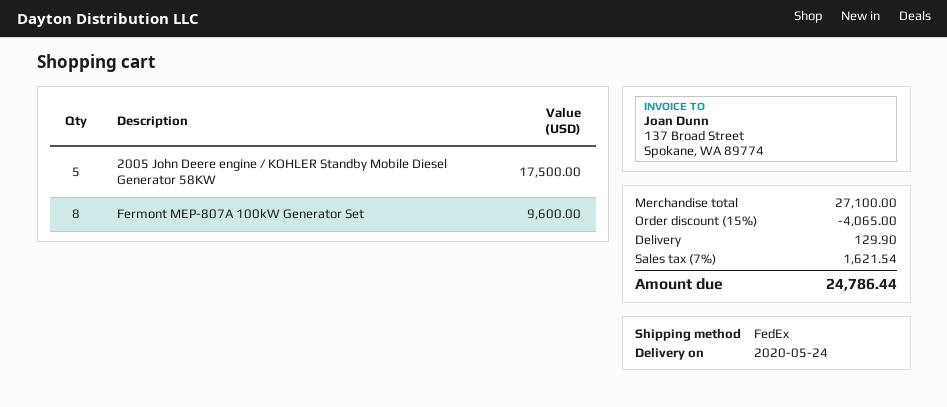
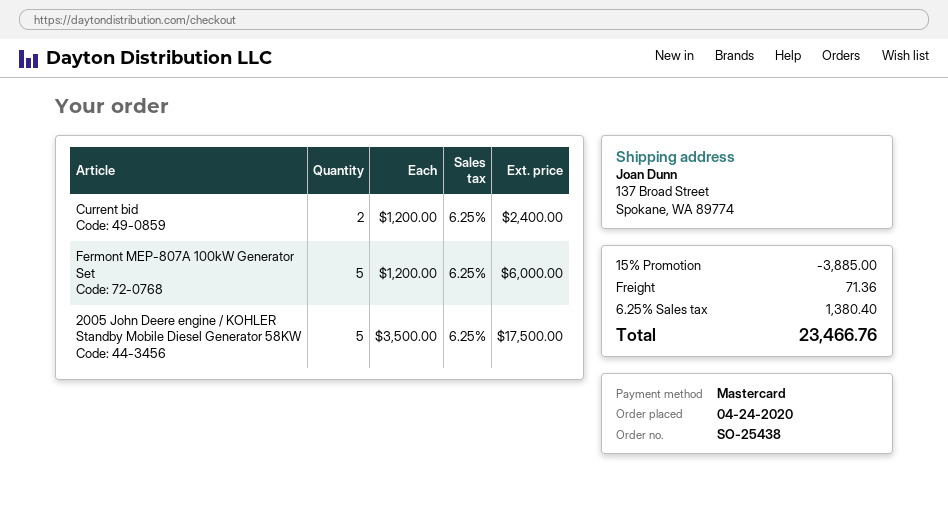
Fermont MEP-807A 100kW Generator Set: 8 for 9600.00 -> 5 for 6000.00
Current bid: none -> 2 for 2400.00
discount: 15% = 4065.00 -> 15% = 3885.00
shipping: 129.90 -> 71.36
tax: 7% = 1621.54 -> 6.25% = 1380.40
total: 24786.44 -> 23466.76

